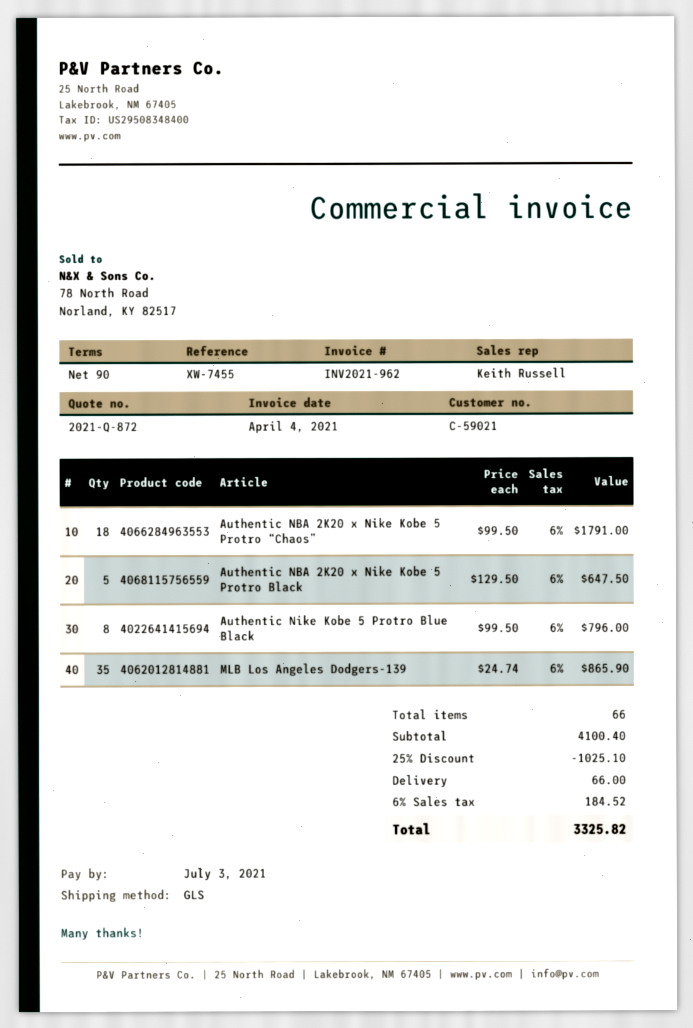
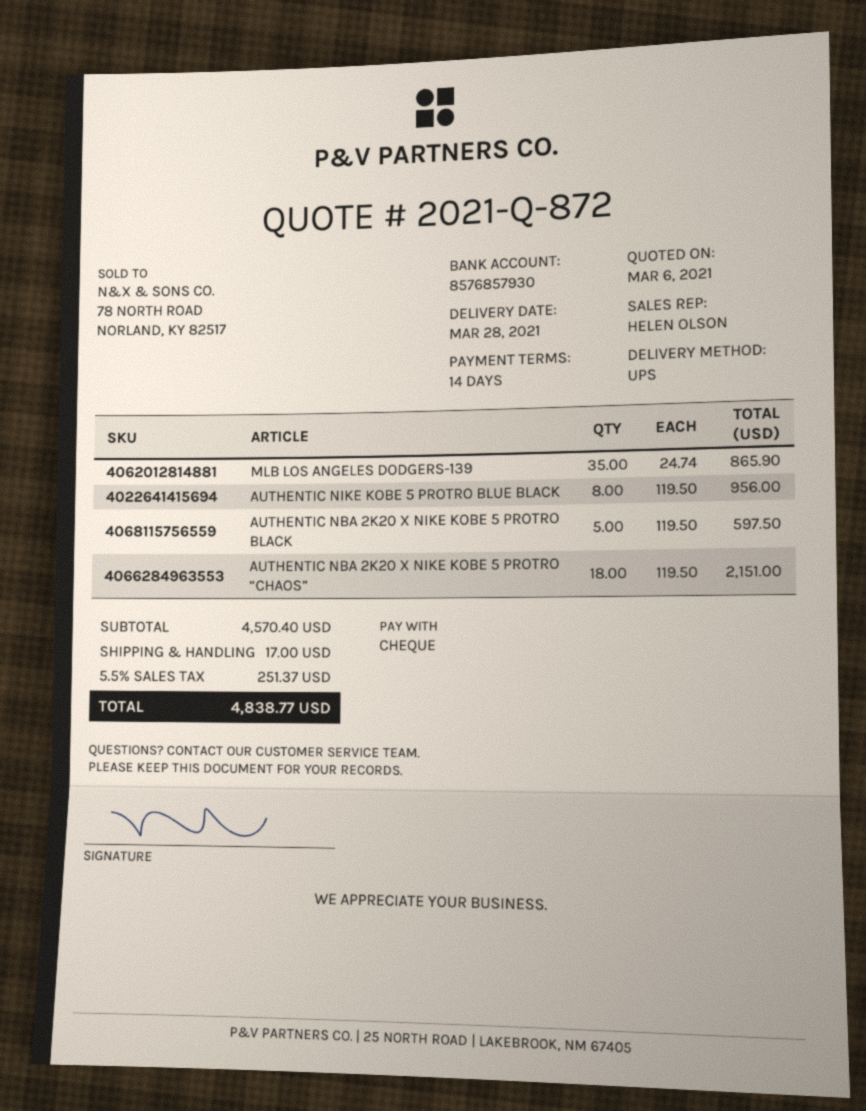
payment terms: 90 days -> 14 days
sales rep: Keith Russell -> HELEN OLSON
shipping method: GLS -> UPS
Authentic NBA 2K20 x Nike Kobe 5 Protro “Chaos”: 18 x 99.50 = 1791.00 -> 18 x 119.50 = 2151.00
Authentic NBA 2K20 x Nike Kobe 5 Protro Black: 5 x 129.50 = 647.50 -> 5 x 119.50 = 597.50
Authentic Nike Kobe 5 Protro Blue Black: 8 x 99.50 = 796.00 -> 8 x 119.50 = 956.00
subtotal: 4100.40 -> 4570.40
discount: 25% = 1025.10 -> none
shipping: 66.00 -> 17.00
tax: 6% = 184.52 -> 5.5% = 251.37
total: 3325.82 -> 4838.77

